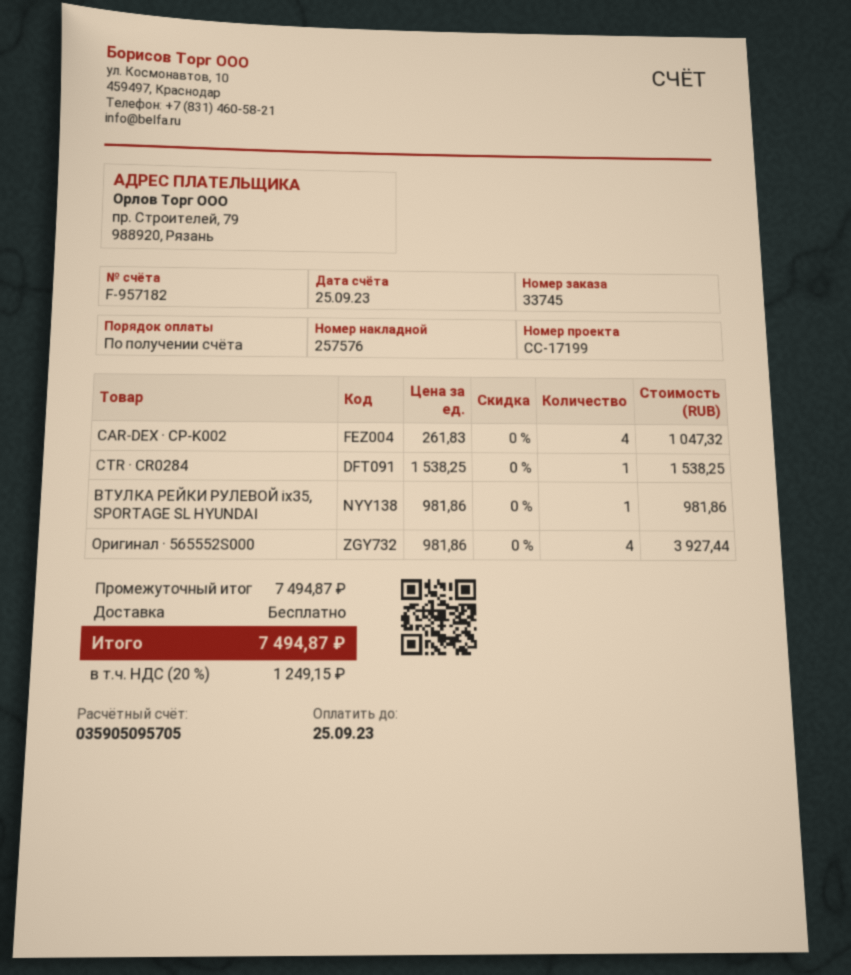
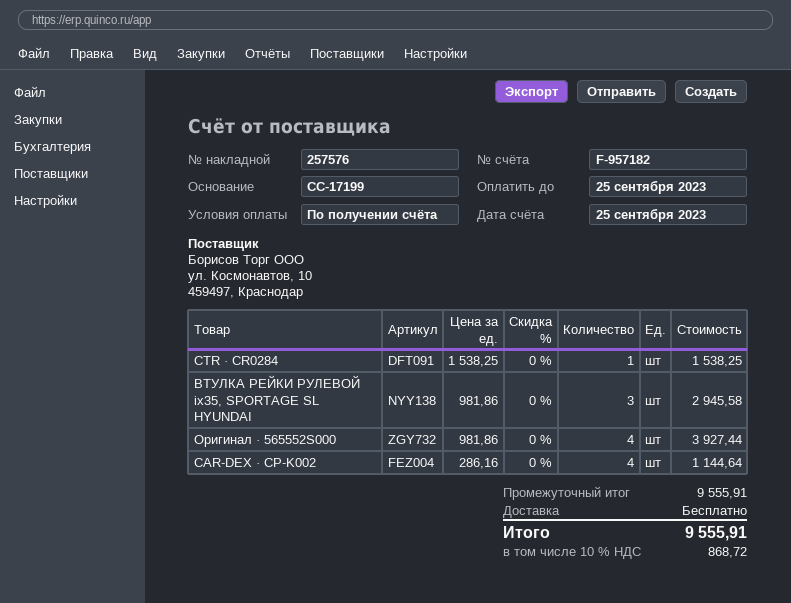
CAR-DEX · CP-K002: 4 x 261.83 = 1047.32 -> 4 x 286.16 = 1144.64
ВТУЛКА РЕЙКИ РУЛЕВОЙ ix35, SPORTAGE SL HYUNDAI: 1 x 981.86 = 981.86 -> 3 x 981.86 = 2945.58
subtotal: 7494.87 -> 9555.91
tax: 20% = 1249.15 -> 10% = 868.72
total: 7494.87 -> 9555.91

